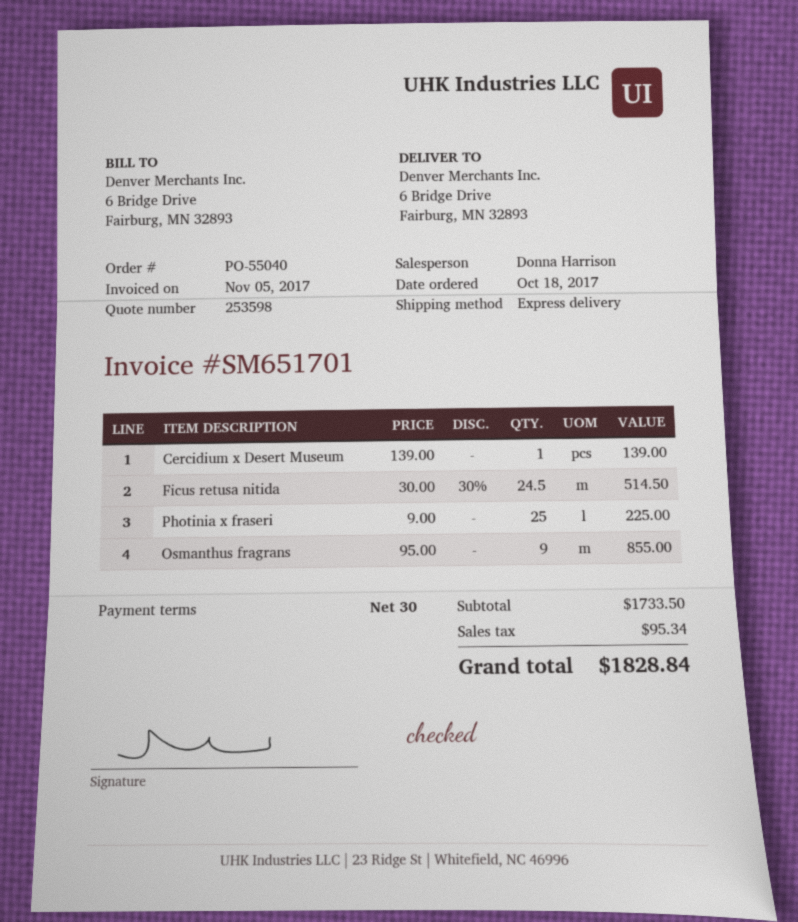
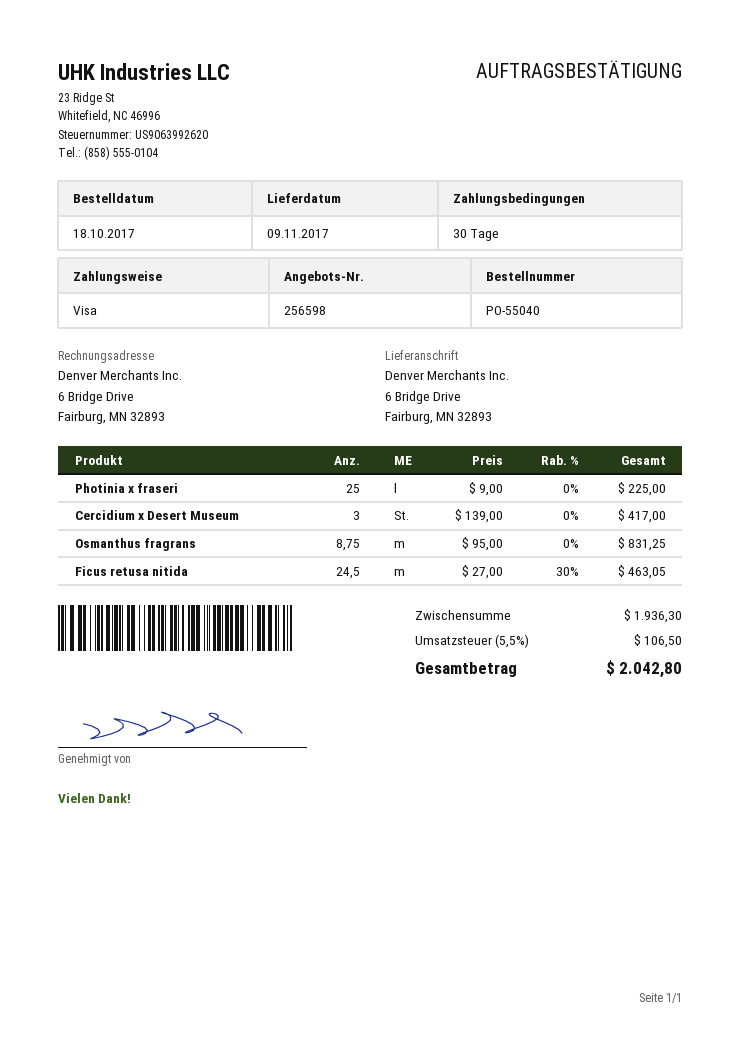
quote number: 253598 -> 256598
Cercidium x Desert Museum: 1 x 139.00 = 139.00 -> 3 x 139.00 = 417.00
Ficus retusa nitida: 24.5 x 30.00 - 30% = 514.50 -> 24.5 x 27.00 - 30% = 463.05
Osmanthus fragrans: 9 x 95.00 = 855.00 -> 8.75 x 95.00 = 831.25
subtotal: 1733.50 -> 1936.30
tax: 95.34 -> 106.50
total: 1828.84 -> 2042.80

